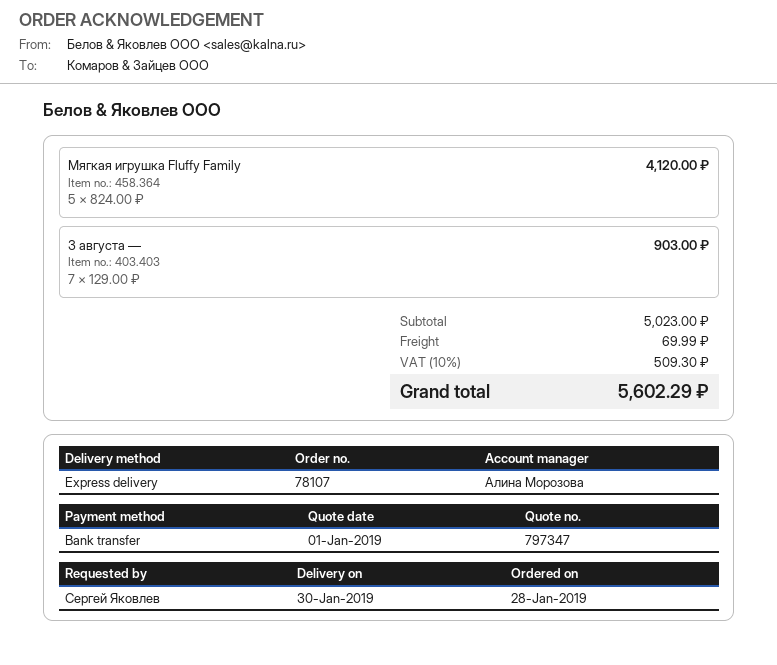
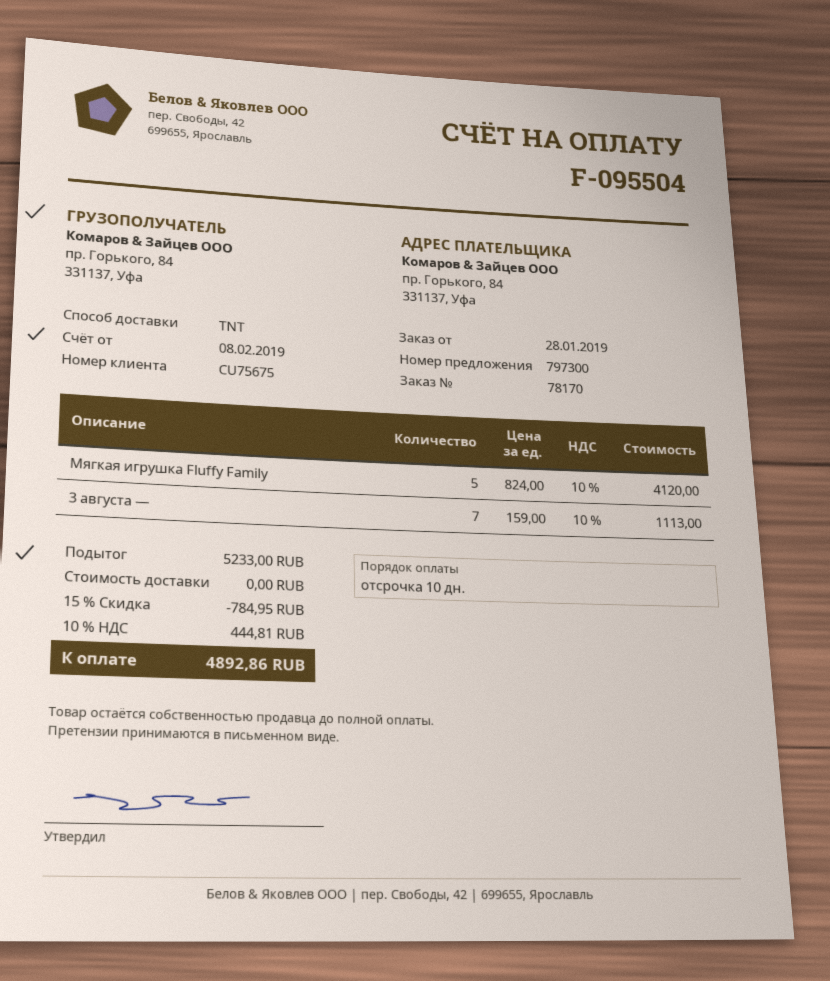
quote number: 797347 -> 797300
order number: 78107 -> 78170
shipping method: express -> TNT
3 августа —: 7 x 129.00 = 903.00 -> 7 x 159.00 = 1113.00
subtotal: 5023.00 -> 5233.00
discount: none -> 15% = 784.95
shipping: 69.99 -> 0.00
tax: 10% = 509.30 -> 10% = 444.81
total: 5602.29 -> 4892.86

